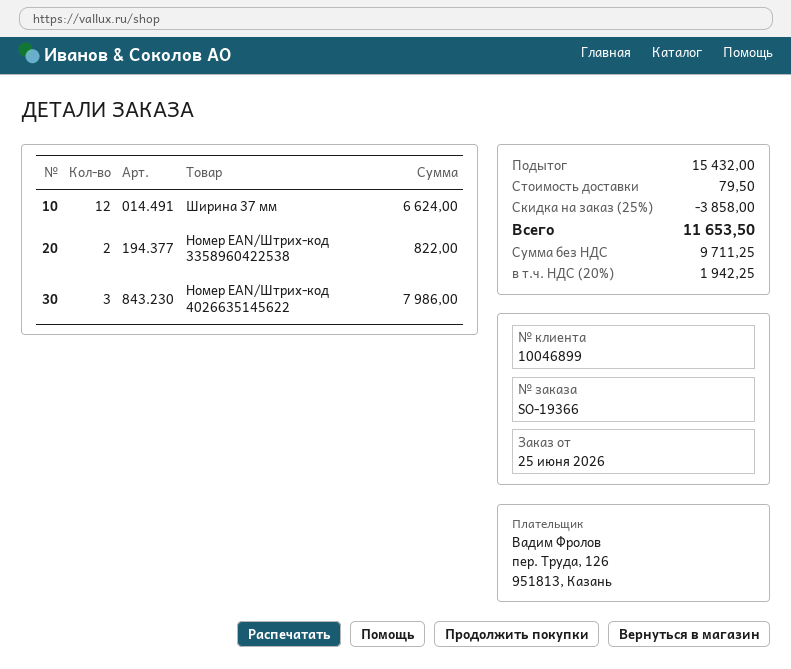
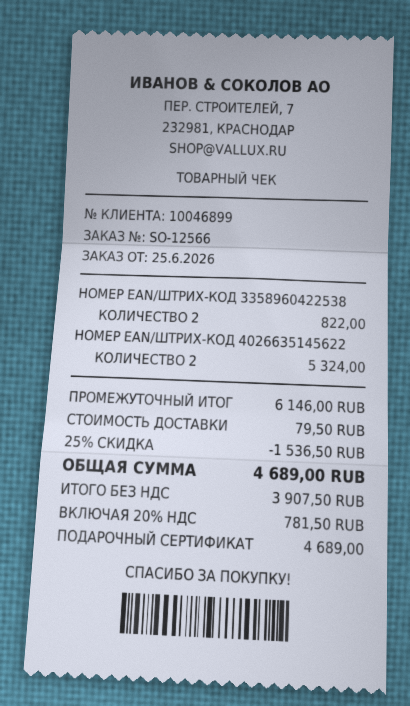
order number: SO-19366 -> SO-12566
Ширина 37 мм: 12 for 6624.00 -> none
Номер EAN/Штрих-код 4026635145622: 3 for 7986.00 -> 2 for 5324.00
subtotal: 15432.00 -> 6146.00
discount: 25% = 3858.00 -> 25% = 1536.50
net: 9711.25 -> 3907.50
tax: 20% = 1942.25 -> 20% = 781.50
total: 11653.50 -> 4689.00

